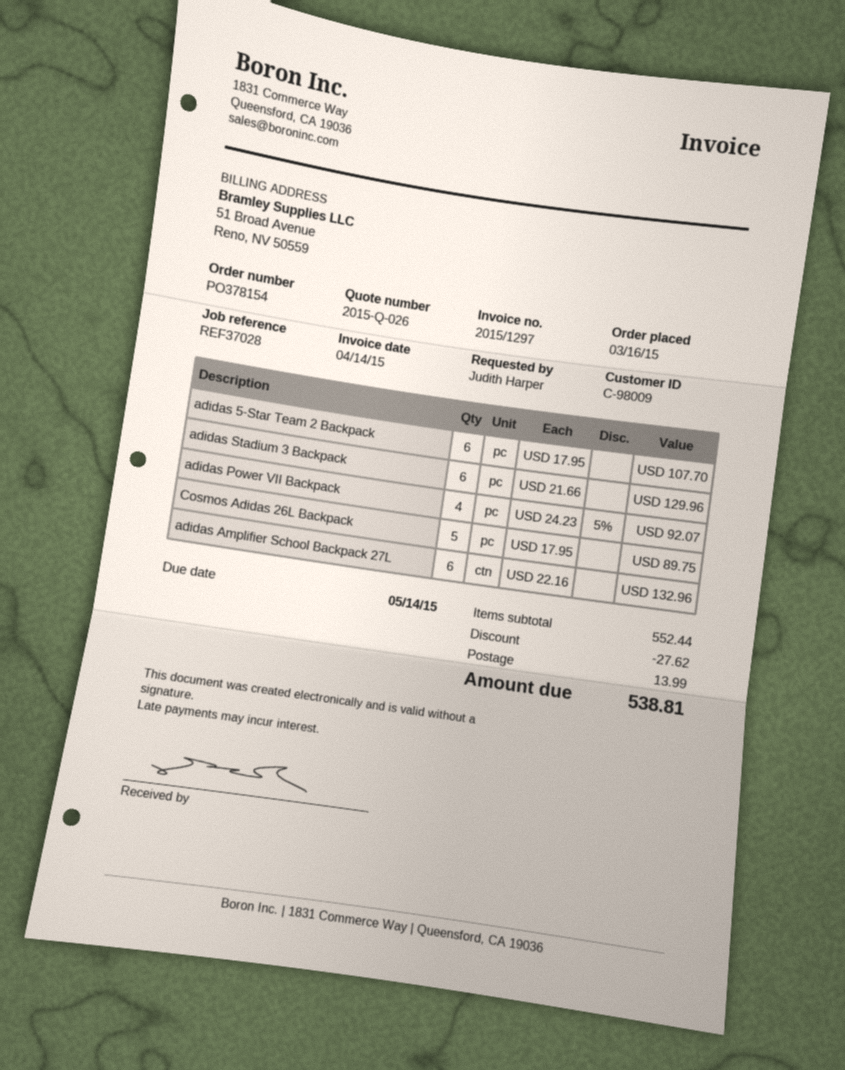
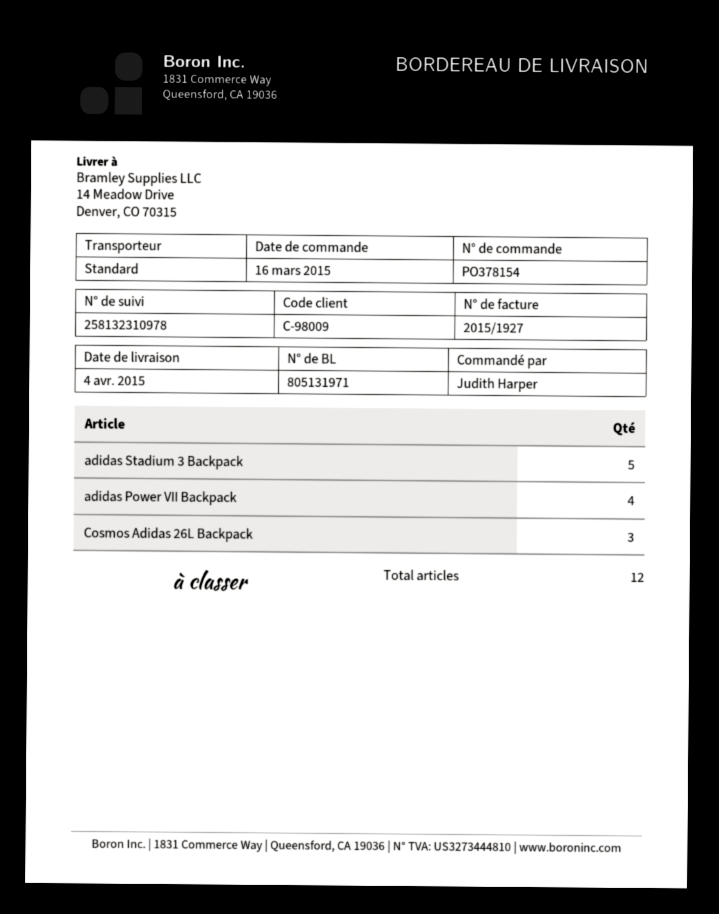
invoice number: 2015/1297 -> 2015/1927
adidas 5-Star Team 2 Backpack: 6 -> none
adidas Stadium 3 Backpack: 6 -> 5
Cosmos Adidas 26L Backpack: 5 -> 3
adidas Amplifier School Backpack 27L: 6 -> none

